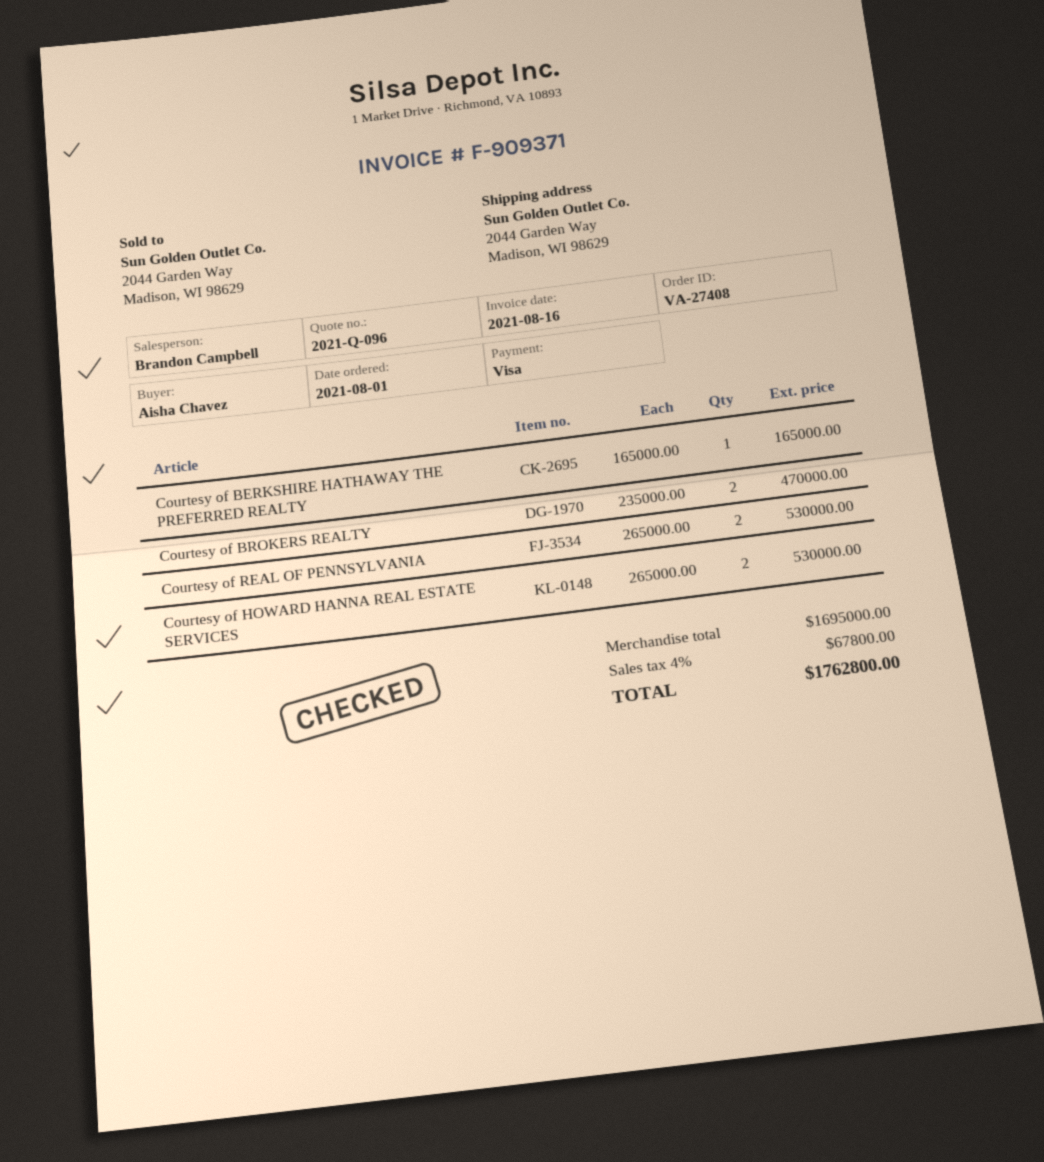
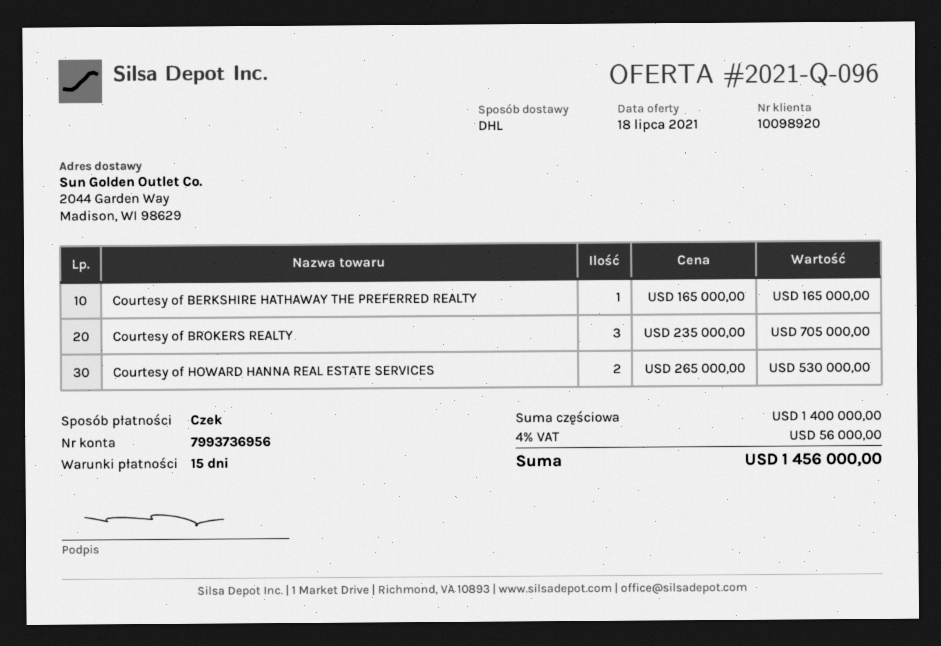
payment method: Visa -> cheque
Courtesy of BROKERS REALTY: 2 x 235000.00 = 470000.00 -> 3 x 235000.00 = 705000.00
Courtesy of REAL OF PENNSYLVANIA: 2 x 265000.00 = 530000.00 -> none
subtotal: 1695000.00 -> 1400000.00
tax: 4% = 67800.00 -> 4% = 56000.00
total: 1762800.00 -> 1456000.00

